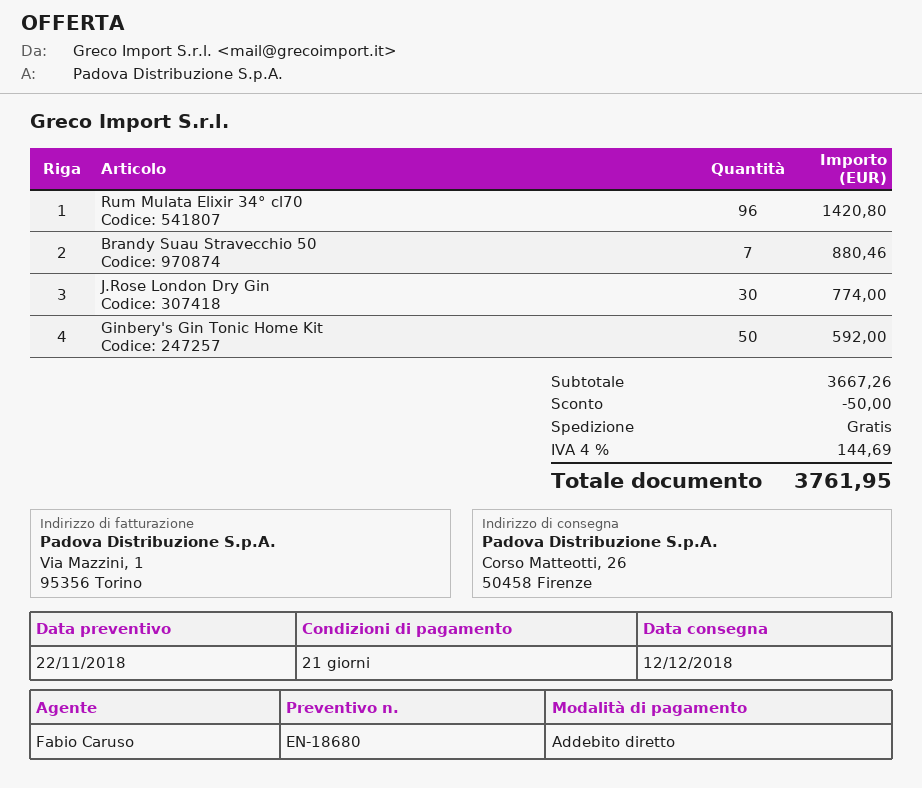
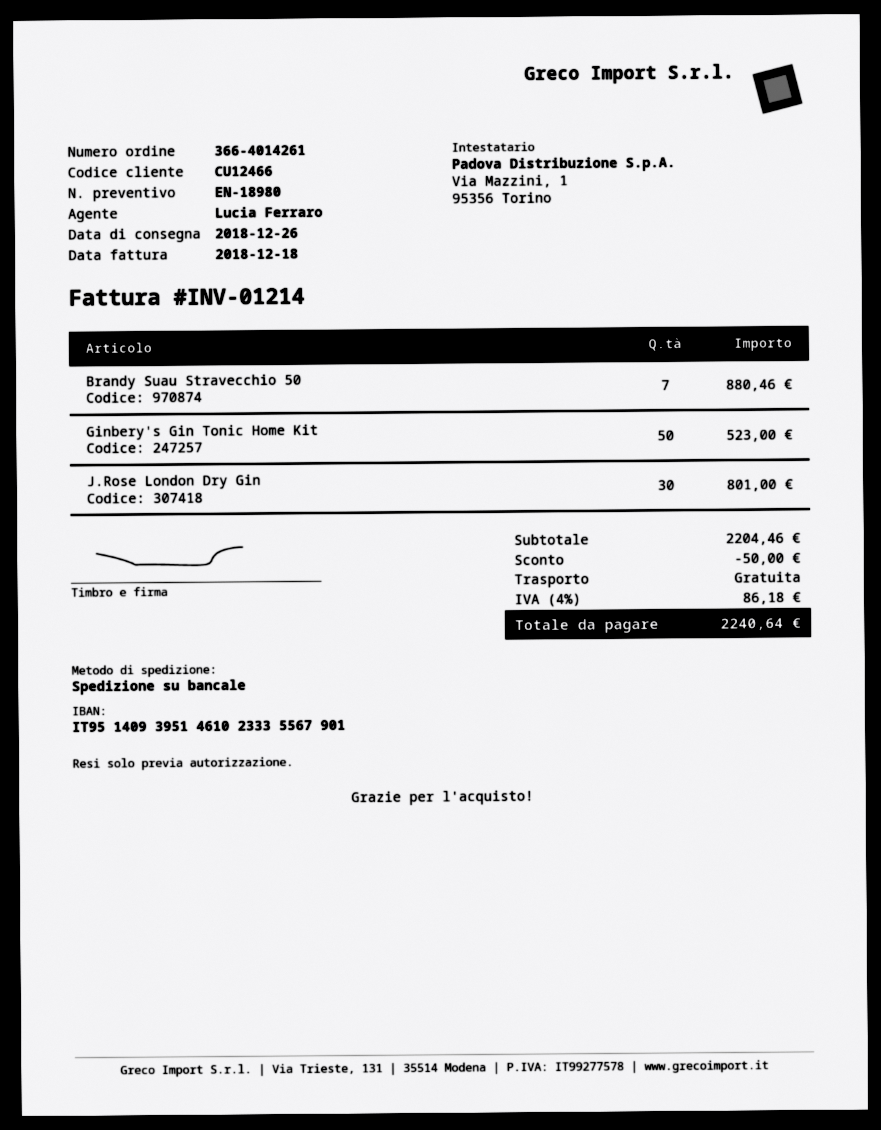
quote number: EN-18680 -> EN-18980
delivery date: 2018-12-12 -> 2018-12-26
sales rep: Fabio Caruso -> Lucia Ferraro
Rum Mulata Elixir 34° cl70: 96 for 1420.80 -> none
J.Rose London Dry Gin: 30 for 774.00 -> 30 for 801.00
Ginbery's Gin Tonic Home Kit: 50 for 592.00 -> 50 for 523.00
subtotal: 3667.26 -> 2204.46
tax: 4% = 144.69 -> 4% = 86.18
total: 3761.95 -> 2240.64

